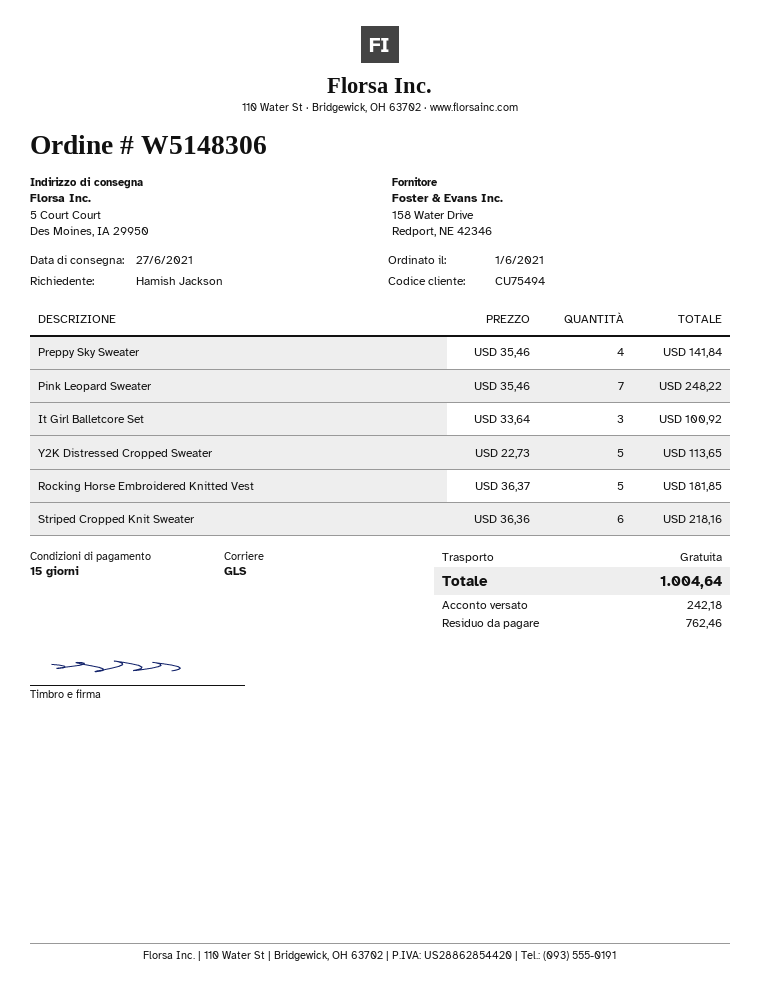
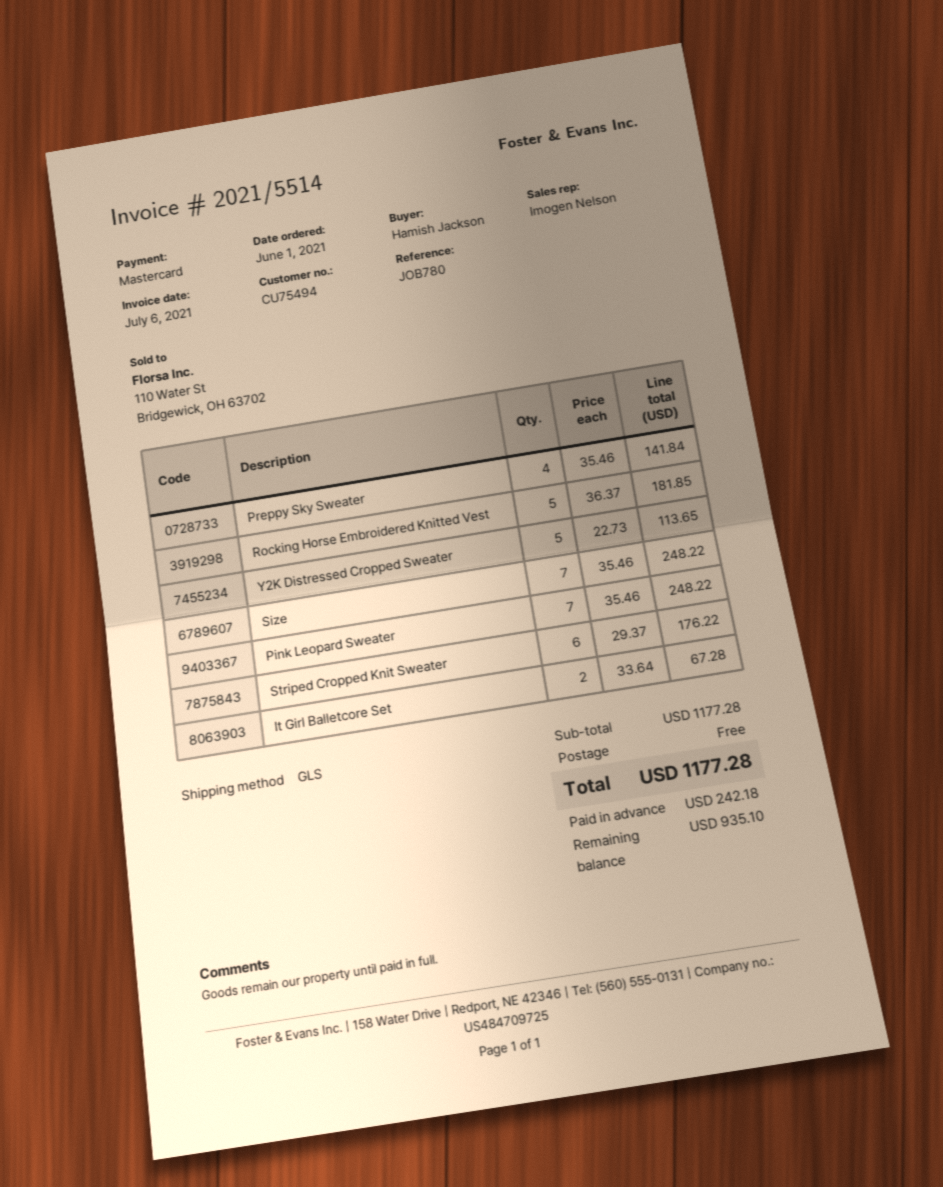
It Girl Balletcore Set: 3 x 33.64 = 100.92 -> 2 x 33.64 = 67.28
Striped Cropped Knit Sweater: 6 x 36.36 = 218.16 -> 6 x 29.37 = 176.22
Size: none -> 7 x 35.46 = 248.22
total: 1004.64 -> 1177.28
balance: 762.46 -> 935.10

